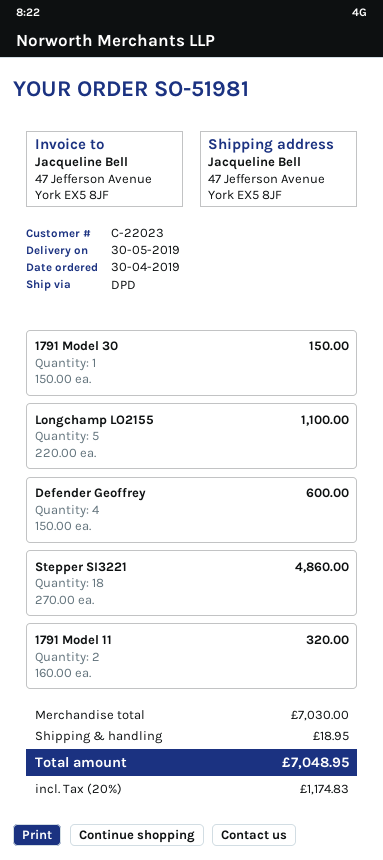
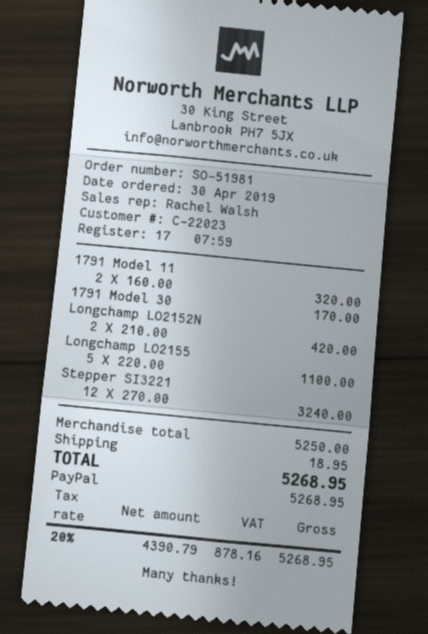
1791 Model 30: 1 x 150.00 = 150.00 -> 1 x 170.00 = 170.00
Defender Geoffrey: 4 x 150.00 = 600.00 -> none
Stepper SI3221: 18 x 270.00 = 4860.00 -> 12 x 270.00 = 3240.00
Longchamp LO2152N: none -> 2 x 210.00 = 420.00
subtotal: 7030.00 -> 5250.00
tax: 20% = 1174.83 -> 20% = 878.16
total: 7048.95 -> 5268.95

